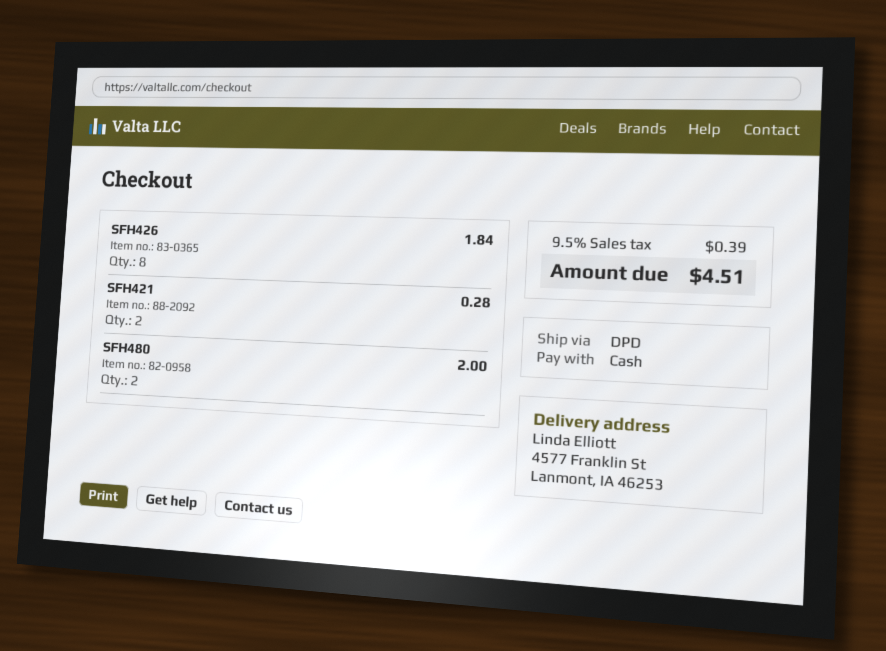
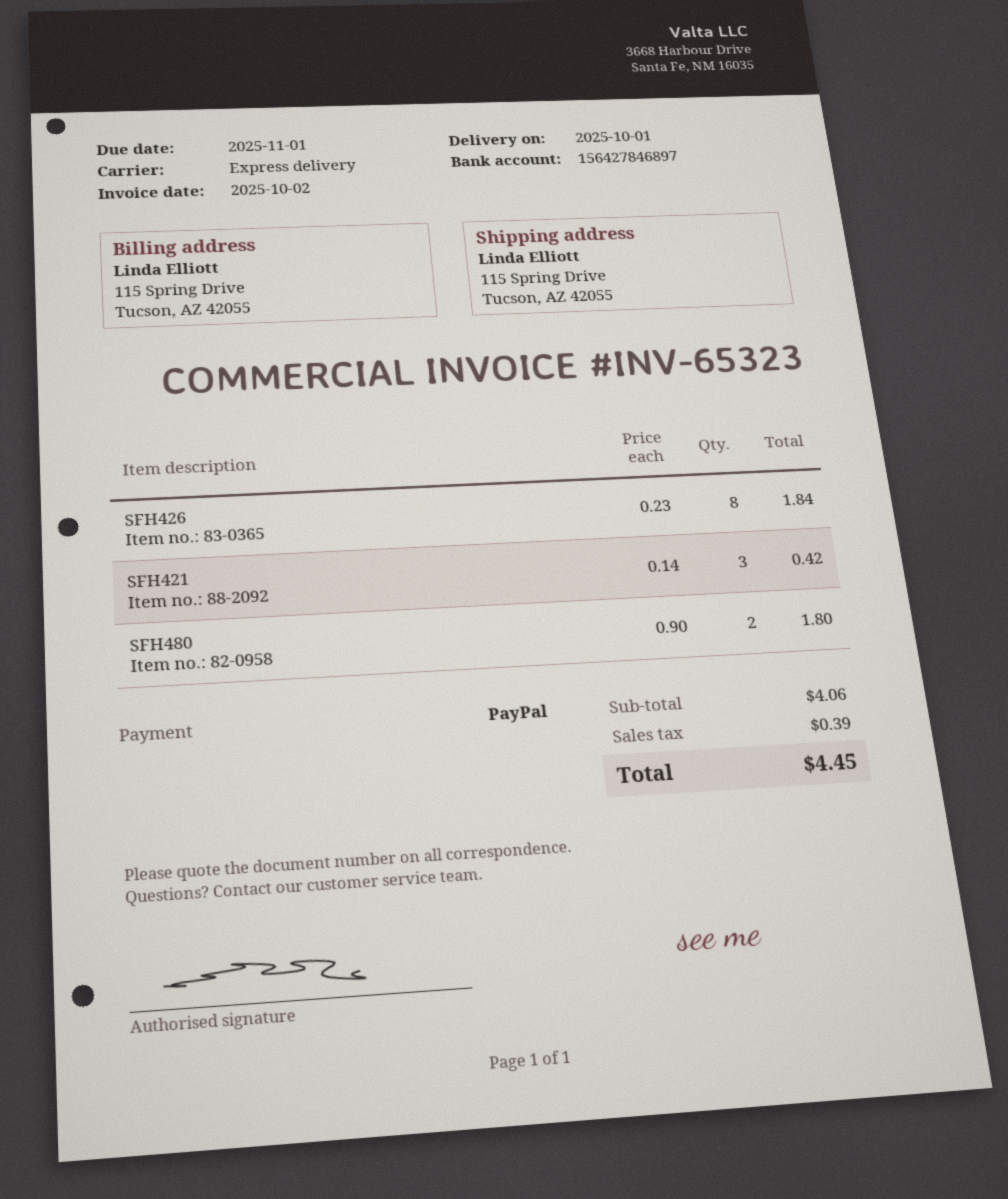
payment method: cash -> PayPal
shipping method: DPD -> express
ship to: 4577 Franklin St, Lanmont, IA 46253 -> 115 Spring Drive, Tucson, AZ 42055
SFH421: 2 for 0.28 -> 3 for 0.42
SFH480: 2 for 2.00 -> 2 for 1.80
total: 4.51 -> 4.45

